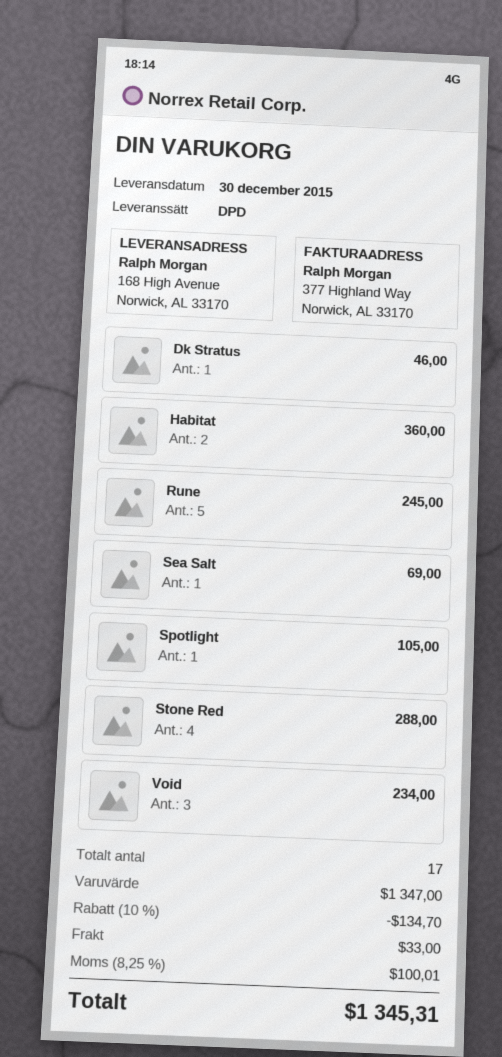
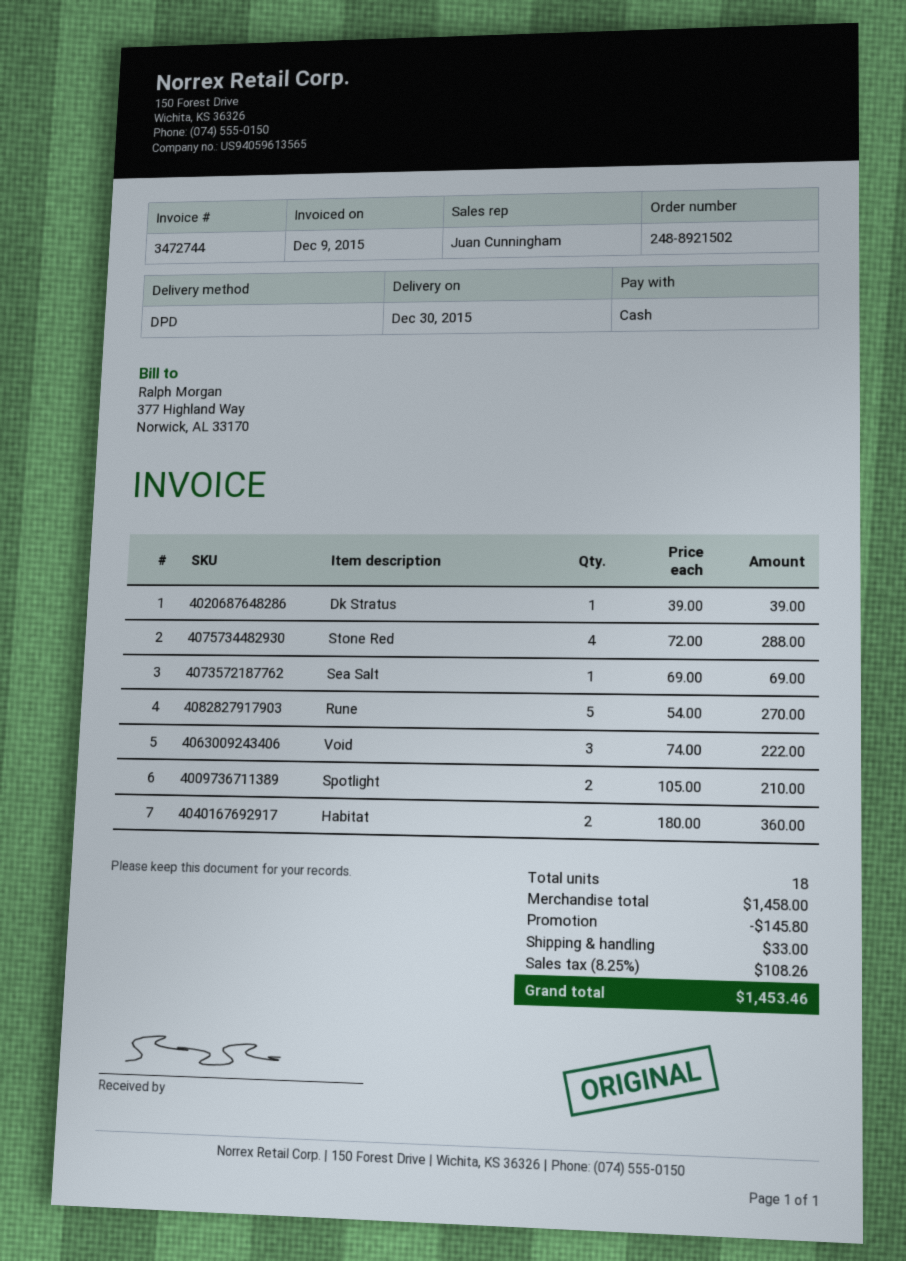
Dk Stratus: 1 for 46.00 -> 1 for 39.00
Rune: 5 for 245.00 -> 5 for 270.00
Spotlight: 1 for 105.00 -> 2 for 210.00
Void: 3 for 234.00 -> 3 for 222.00
total quantity: 17 -> 18
subtotal: 1347.00 -> 1458.00
discount: 134.70 -> 145.80
tax: 8.25% = 100.01 -> 8.25% = 108.26
total: 1345.31 -> 1453.46

